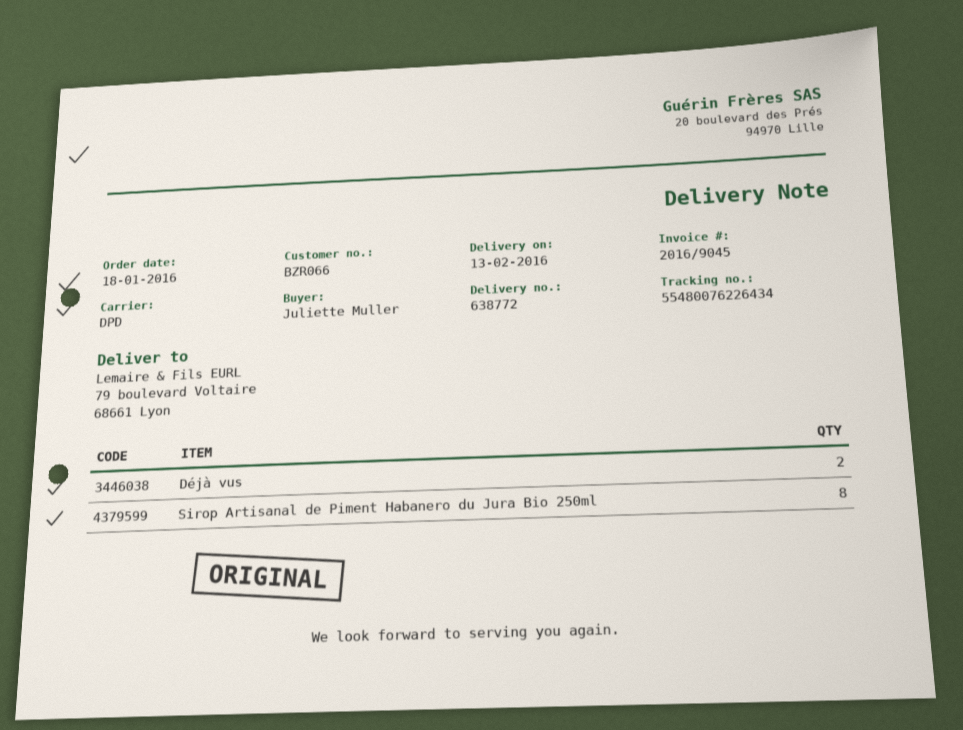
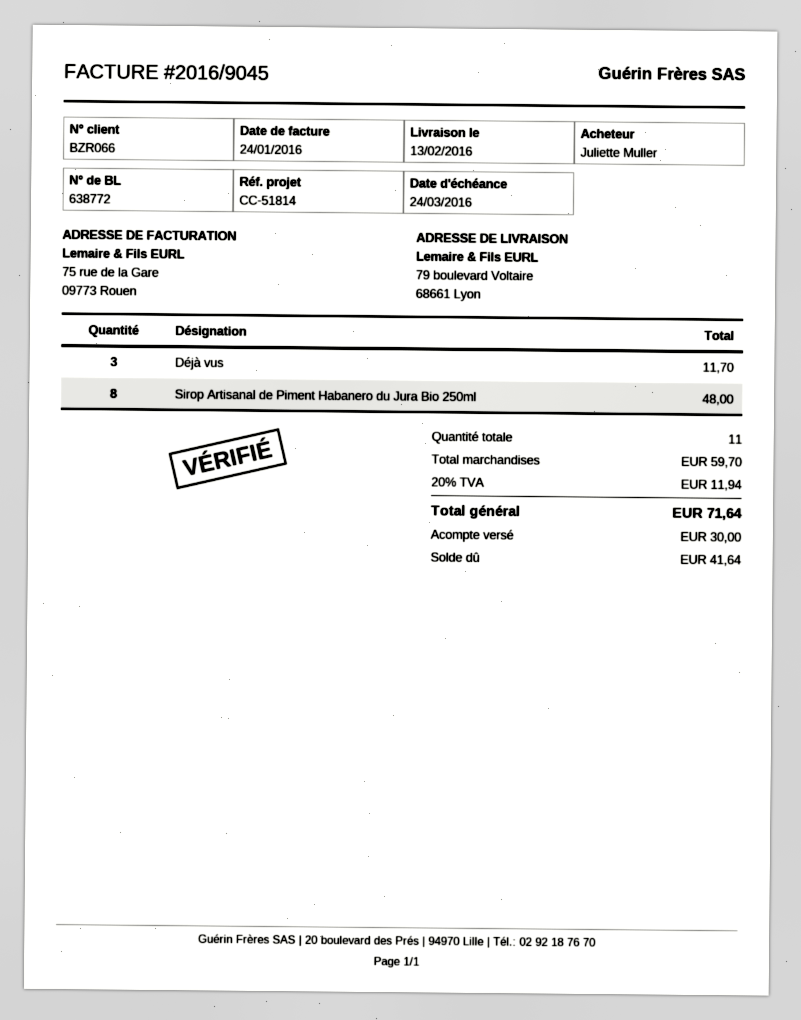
Déjà vus: 2 -> 3

